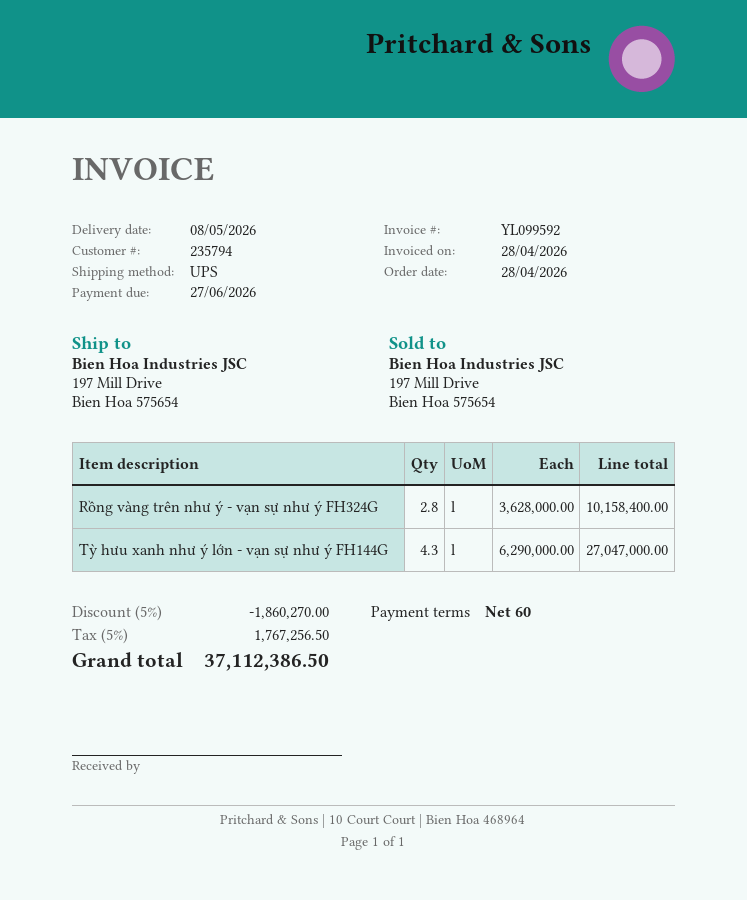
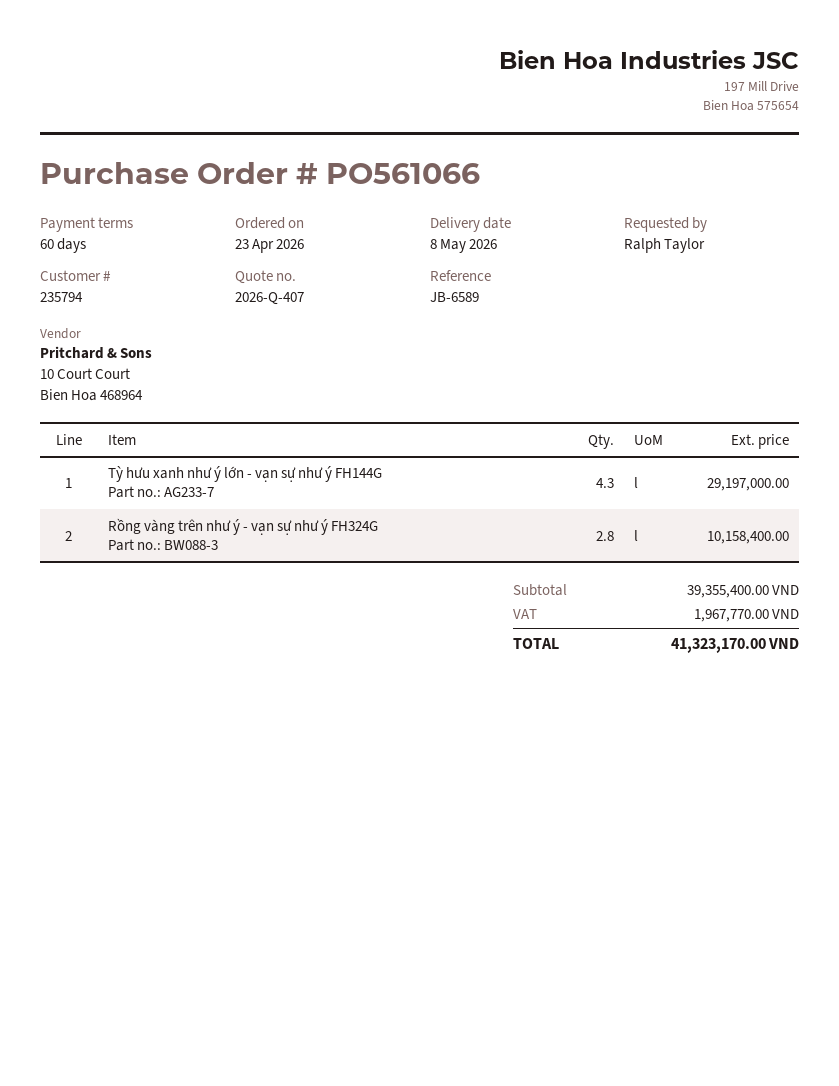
order date: 2026-04-28 -> 2026-04-23
Tỳ hưu xanh như ý lớn - vạn sự như ý FH144G: 4.3 for 27047000.00 -> 4.3 for 29197000.00
discount: 5% = 1860270.00 -> none
tax: 1767256.50 -> 1967770.00
total: 37112386.50 -> 41323170.00

